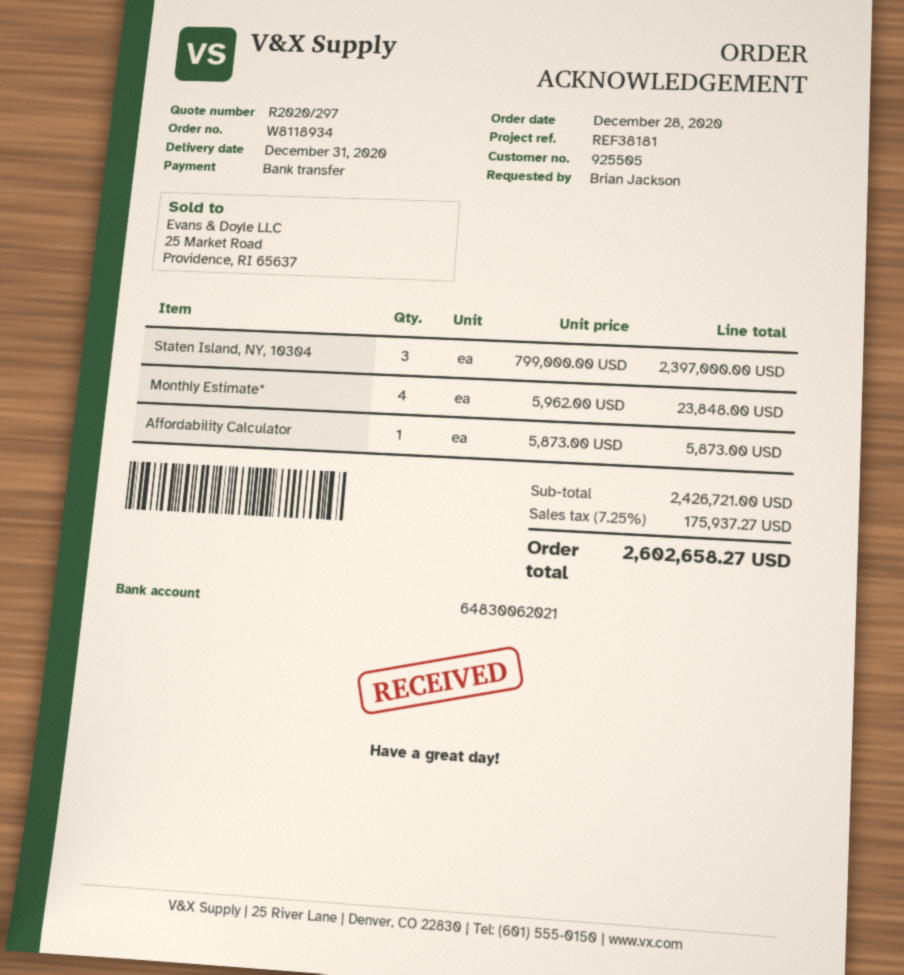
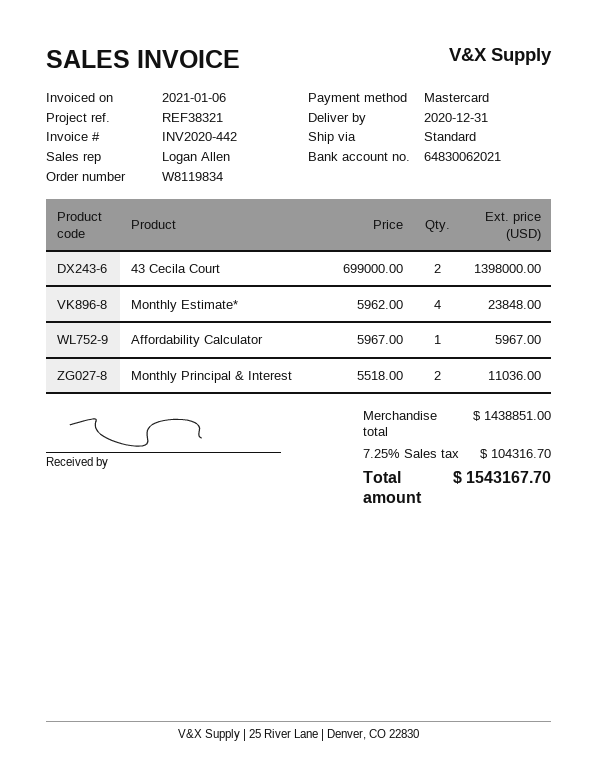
order number: W8118934 -> W8119834
reference: REF38181 -> REF38321
payment method: bank transfer -> Mastercard
Staten Island, NY, 10304: 3 x 799000.00 = 2397000.00 -> none
Affordability Calculator: 1 x 5873.00 = 5873.00 -> 1 x 5967.00 = 5967.00
43 Cecila Court: none -> 2 x 699000.00 = 1398000.00
Monthly Principal & Interest: none -> 2 x 5518.00 = 11036.00
subtotal: 2426721.00 -> 1438851.00
tax: 7.25% = 175937.27 -> 7.25% = 104316.70
total: 2602658.27 -> 1543167.70

